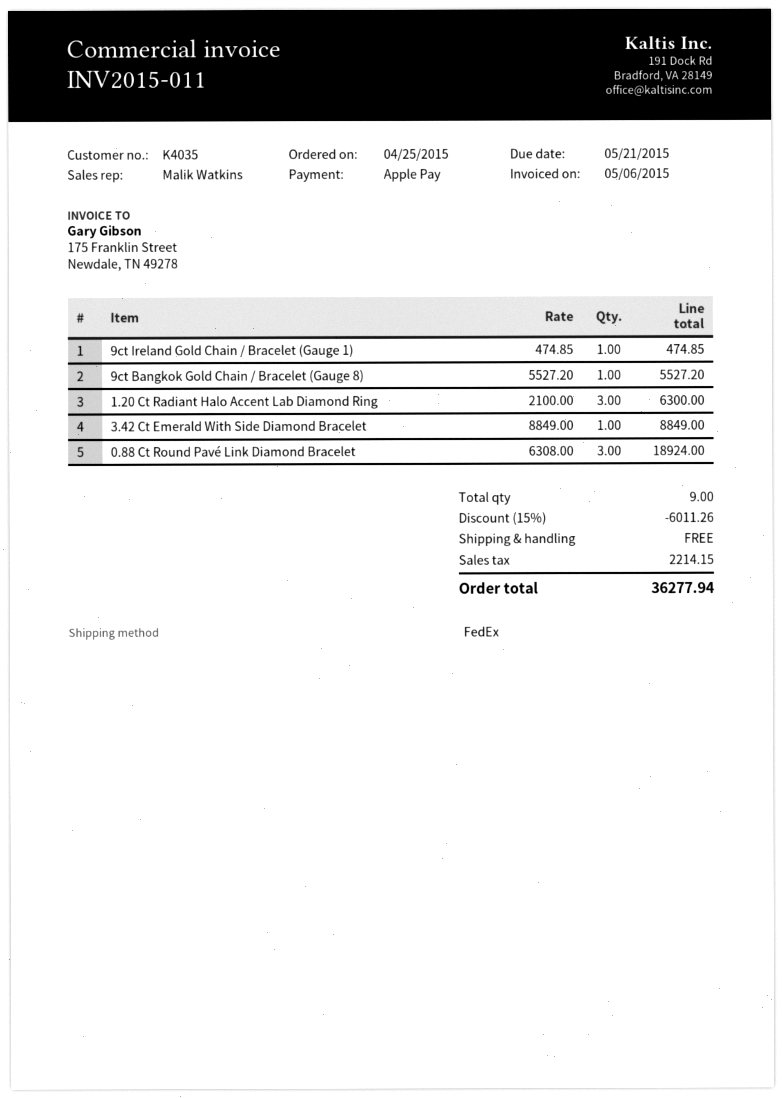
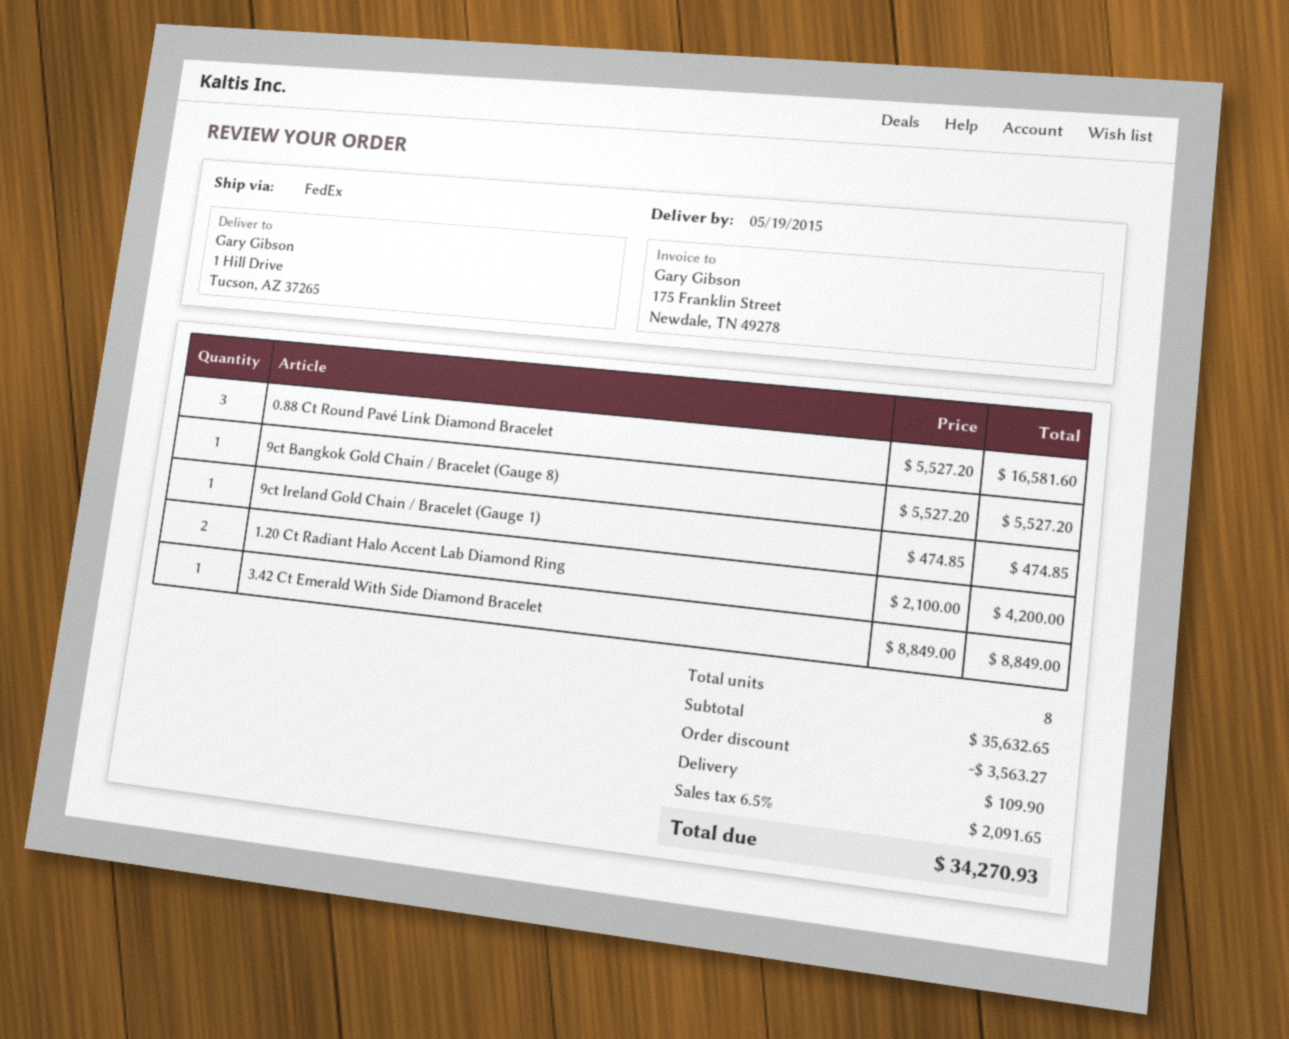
1.20 Ct Radiant Halo Accent Lab Diamond Ring: 3 x 2100.00 = 6300.00 -> 2 x 2100.00 = 4200.00
0.88 Ct Round Pavé Link Diamond Bracelet: 3 x 6308.00 = 18924.00 -> 3 x 5527.20 = 16581.60
total quantity: 9 -> 8
discount: 6011.26 -> 3563.27
shipping: 0.00 -> 109.90
tax: 2214.15 -> 2091.65
total: 36277.94 -> 34270.93

